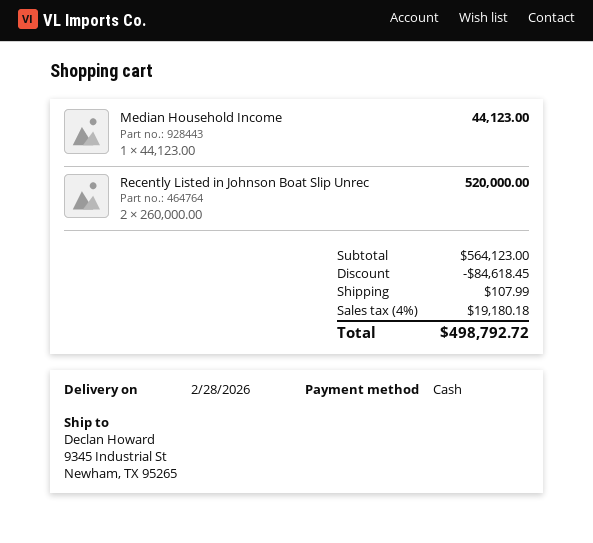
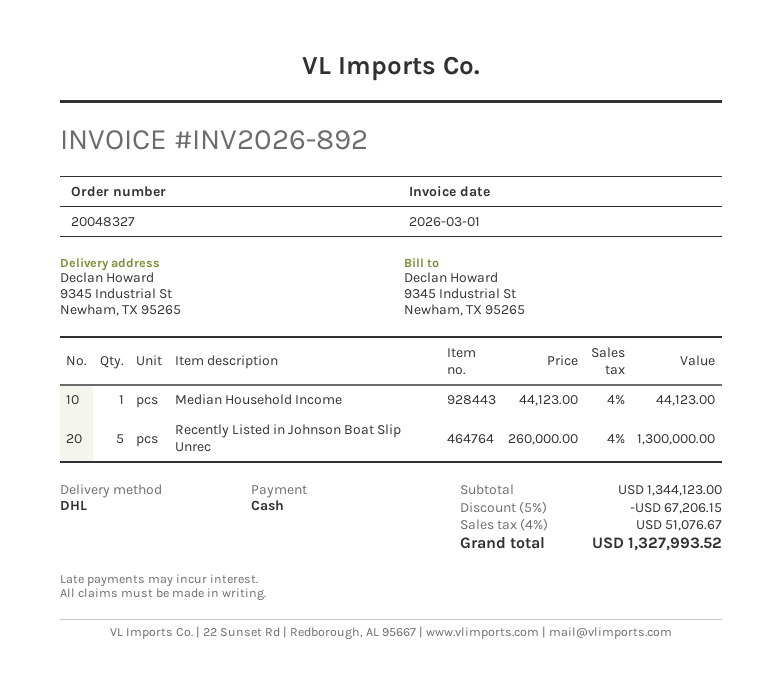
Recently Listed in Johnson Boat Slip Unrec: 2 x 260000.00 = 520000.00 -> 5 x 260000.00 = 1300000.00
subtotal: 564123.00 -> 1344123.00
discount: 84618.45 -> 67206.15
shipping: 107.99 -> none
tax: 4% = 19180.18 -> 4% = 51076.67
total: 498792.72 -> 1327993.52

